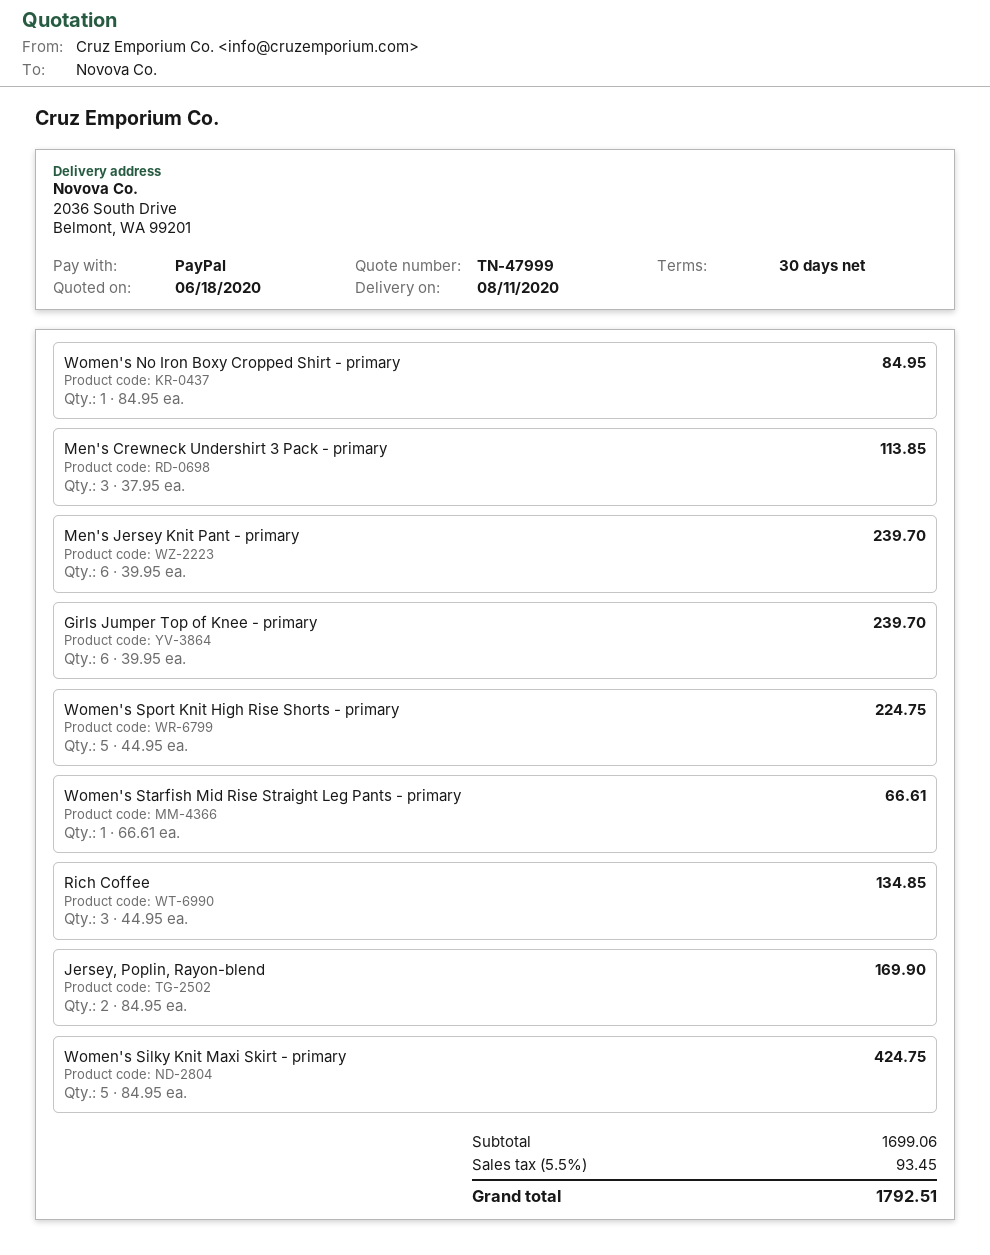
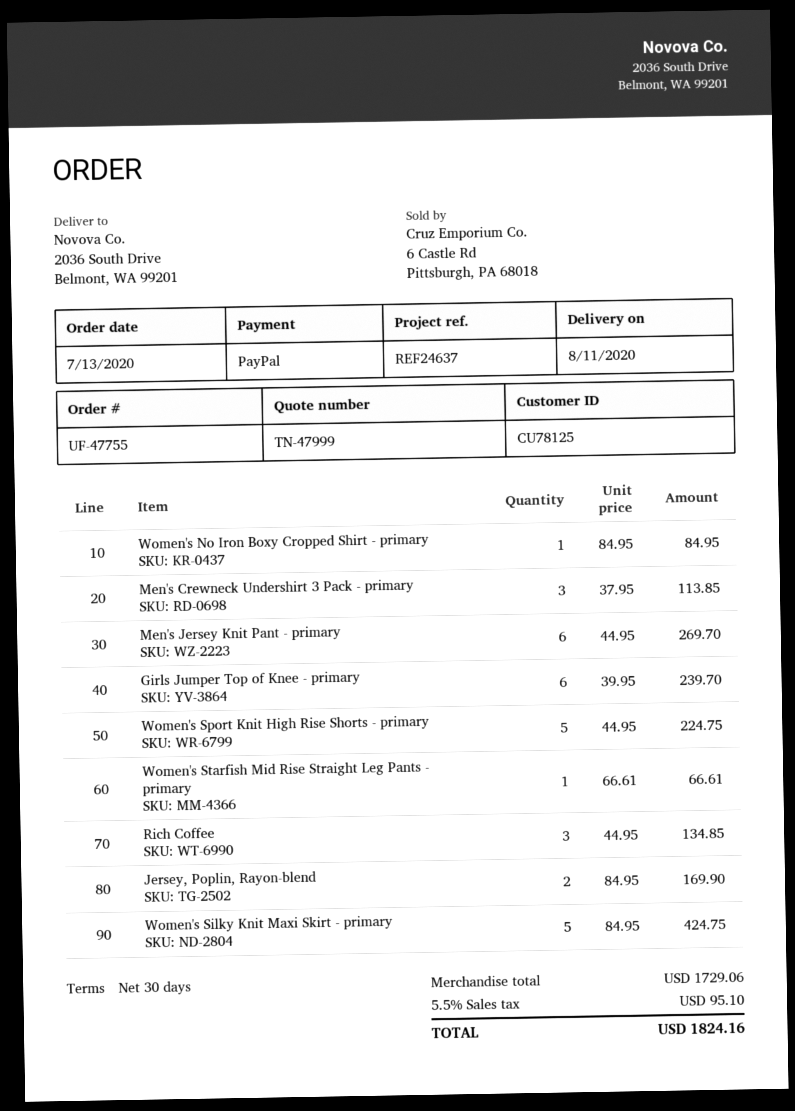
Men's Jersey Knit Pant - primary: 6 x 39.95 = 239.70 -> 6 x 44.95 = 269.70
subtotal: 1699.06 -> 1729.06
tax: 5.5% = 93.45 -> 5.5% = 95.10
total: 1792.51 -> 1824.16

